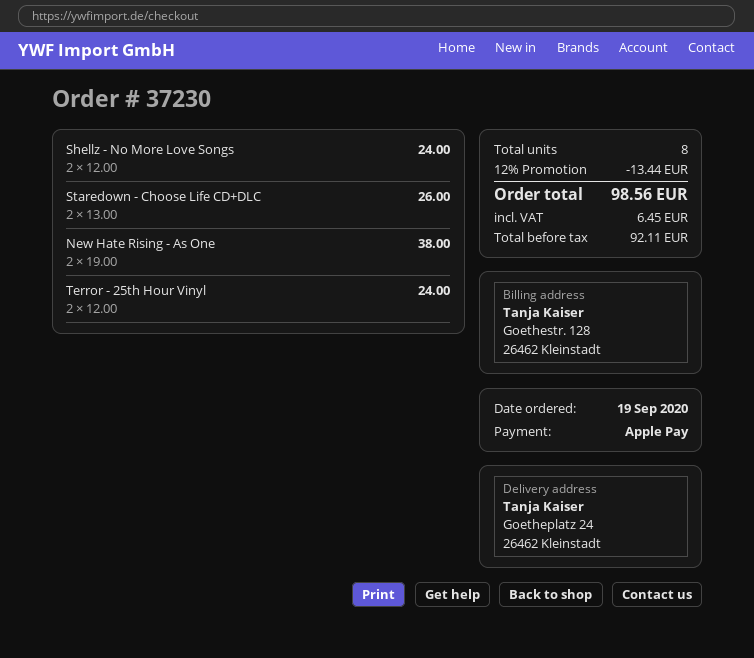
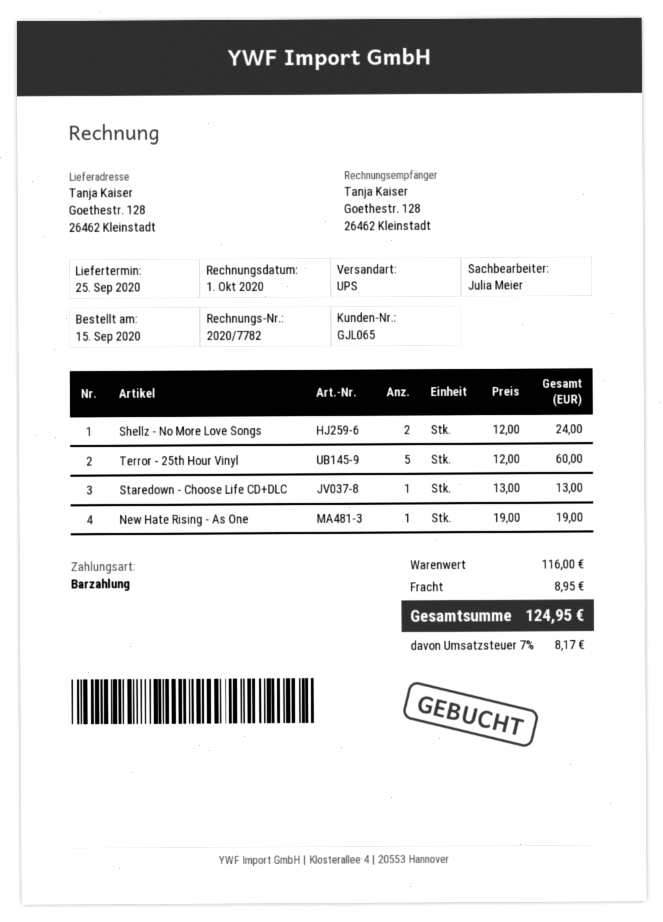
order date: 2020-09-19 -> 2020-09-15
payment method: Apple Pay -> cash
ship to: Goetheplatz 24, 26462 Kleinstadt -> Goethestr. 128, 26462 Kleinstadt
Staredown - Choose Life CD+DLC: 2 x 13.00 = 26.00 -> 1 x 13.00 = 13.00
New Hate Rising - As One: 2 x 19.00 = 38.00 -> 1 x 19.00 = 19.00
Terror - 25th Hour Vinyl: 2 x 12.00 = 24.00 -> 5 x 12.00 = 60.00
discount: 12% = 13.44 -> none
shipping: none -> 8.95
tax: 6.45 -> 8.17
total: 98.56 -> 124.95

